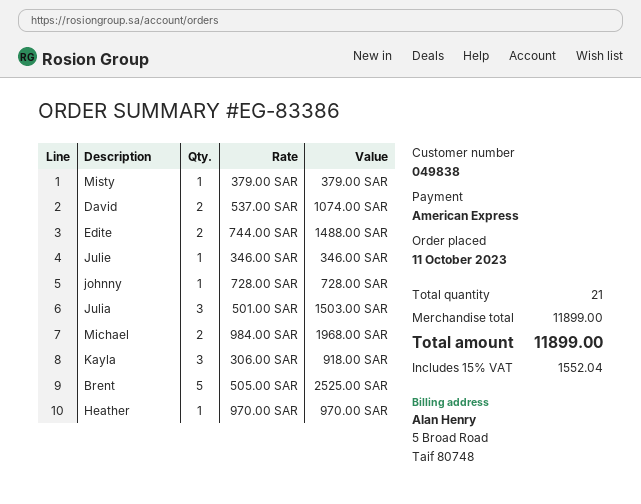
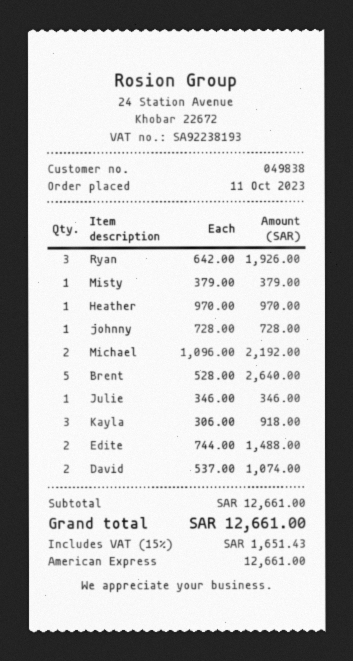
Julia: 3 x 501.00 = 1503.00 -> none
Michael: 2 x 984.00 = 1968.00 -> 2 x 1096.00 = 2192.00
Brent: 5 x 505.00 = 2525.00 -> 5 x 528.00 = 2640.00
Ryan: none -> 3 x 642.00 = 1926.00
subtotal: 11899.00 -> 12661.00
tax: 15% = 1552.04 -> 15% = 1651.43
total: 11899.00 -> 12661.00

